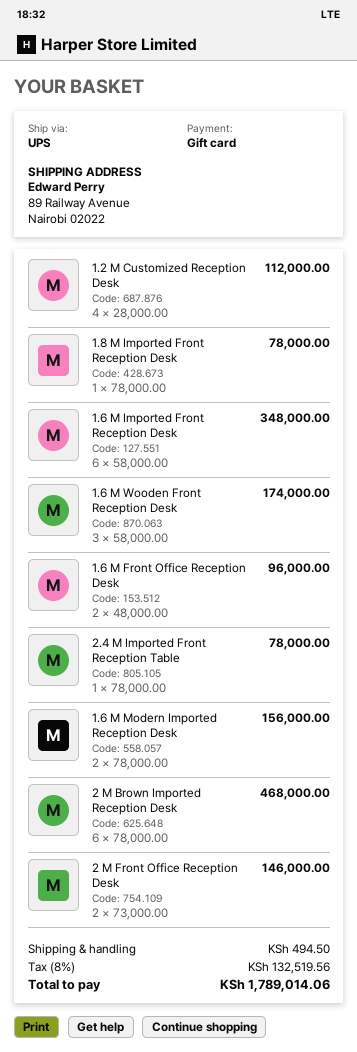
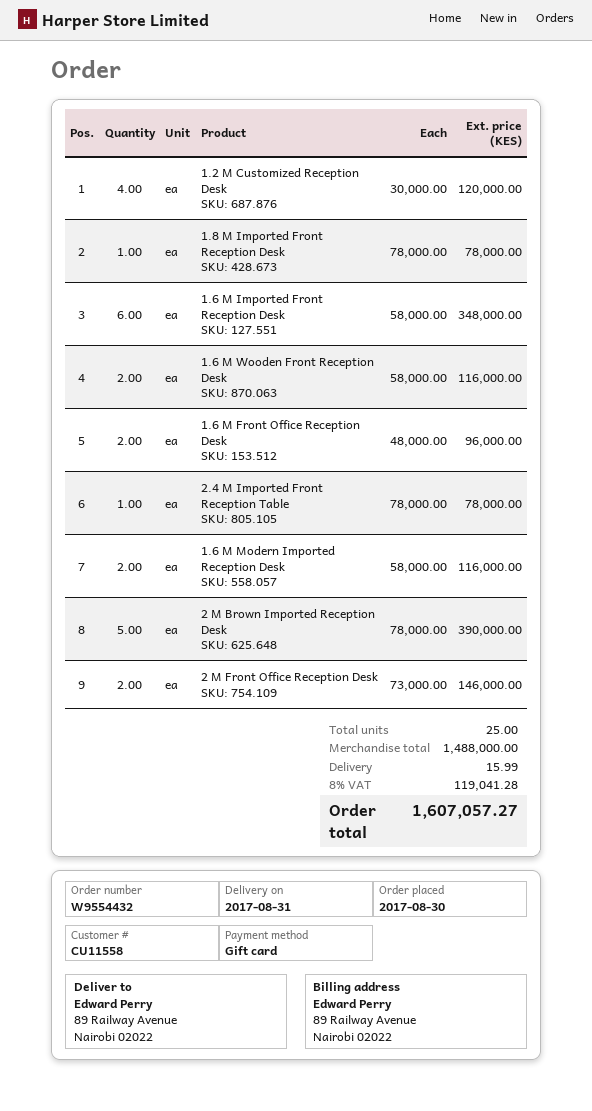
1.2 M Customized Reception Desk: 4 x 28000.00 = 112000.00 -> 4 x 30000.00 = 120000.00
1.6 M Wooden Front Reception Desk: 3 x 58000.00 = 174000.00 -> 2 x 58000.00 = 116000.00
1.6 M Modern Imported Reception Desk: 2 x 78000.00 = 156000.00 -> 2 x 58000.00 = 116000.00
2 M Brown Imported Reception Desk: 6 x 78000.00 = 468000.00 -> 5 x 78000.00 = 390000.00
shipping: 494.50 -> 15.99
tax: 8% = 132519.56 -> 8% = 119041.28
total: 1789014.06 -> 1607057.27

